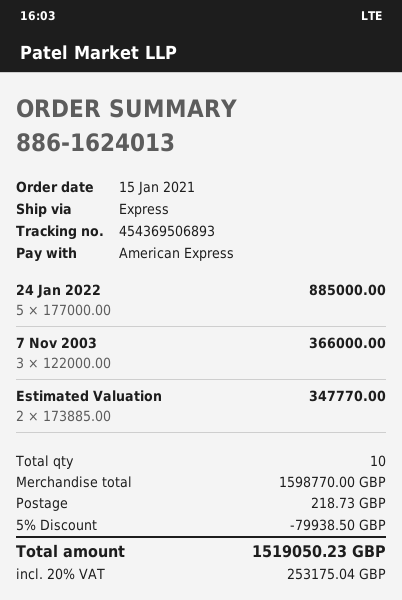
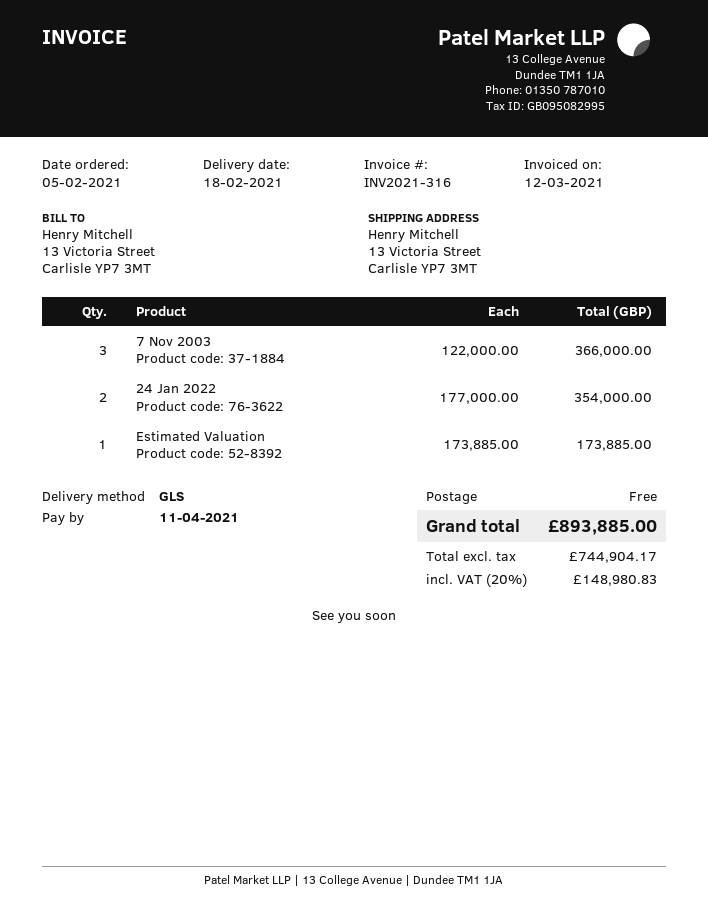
order date: 2021-01-15 -> 2021-02-05
shipping method: express -> GLS
24 Jan 2022: 5 x 177000.00 = 885000.00 -> 2 x 177000.00 = 354000.00
Estimated Valuation: 2 x 173885.00 = 347770.00 -> 1 x 173885.00 = 173885.00
discount: 5% = 79938.50 -> none
shipping: 218.73 -> 0.00
tax: 20% = 253175.04 -> 20% = 148980.83
total: 1519050.23 -> 893885.00

